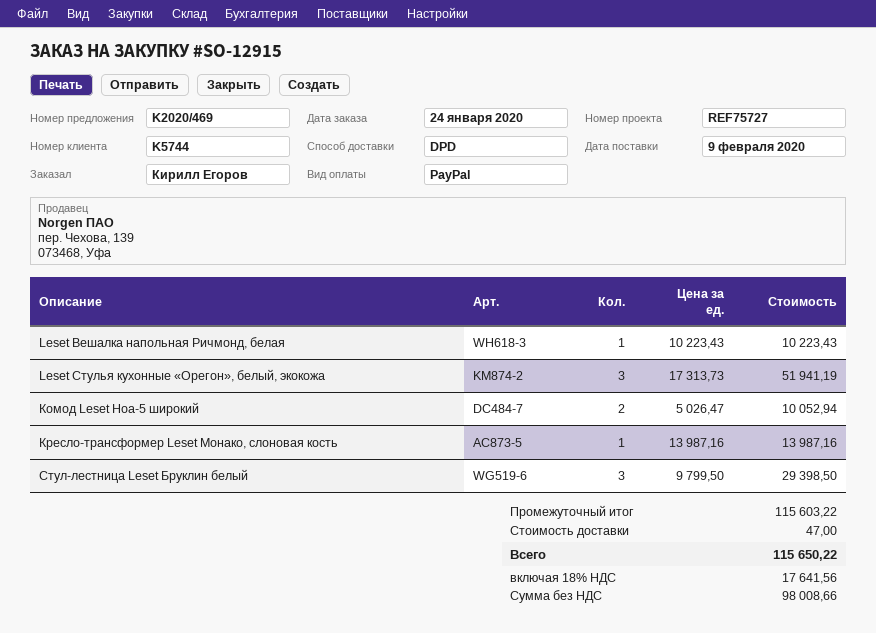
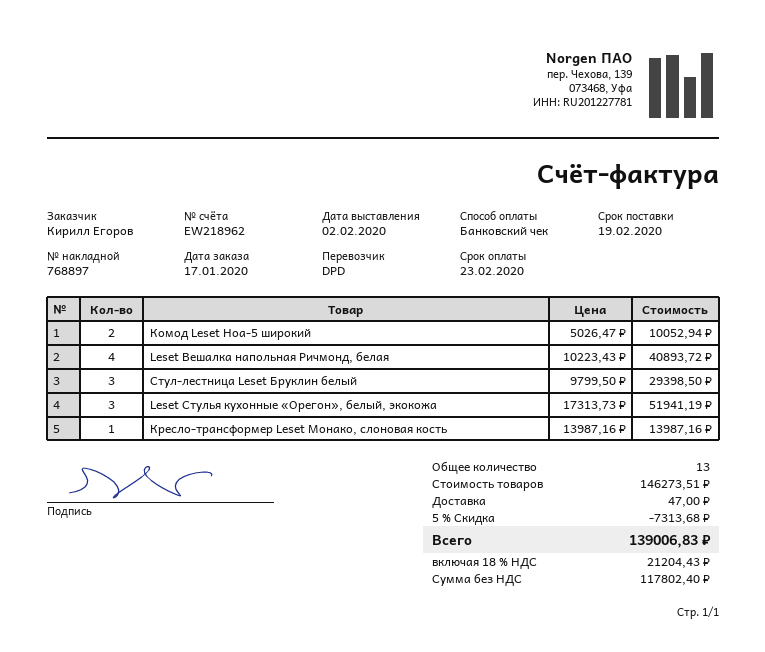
order date: 2020-01-24 -> 2020-01-17
delivery date: 2020-02-09 -> 2020-02-19
payment method: PayPal -> cheque
Leset Вешалка напольная Ричмонд, белая: 1 x 10223.43 = 10223.43 -> 4 x 10223.43 = 40893.72
subtotal: 115603.22 -> 146273.51
discount: none -> 5% = 7313.68
net: 98008.66 -> 117802.40
tax: 18% = 17641.56 -> 18% = 21204.43
total: 115650.22 -> 139006.83

